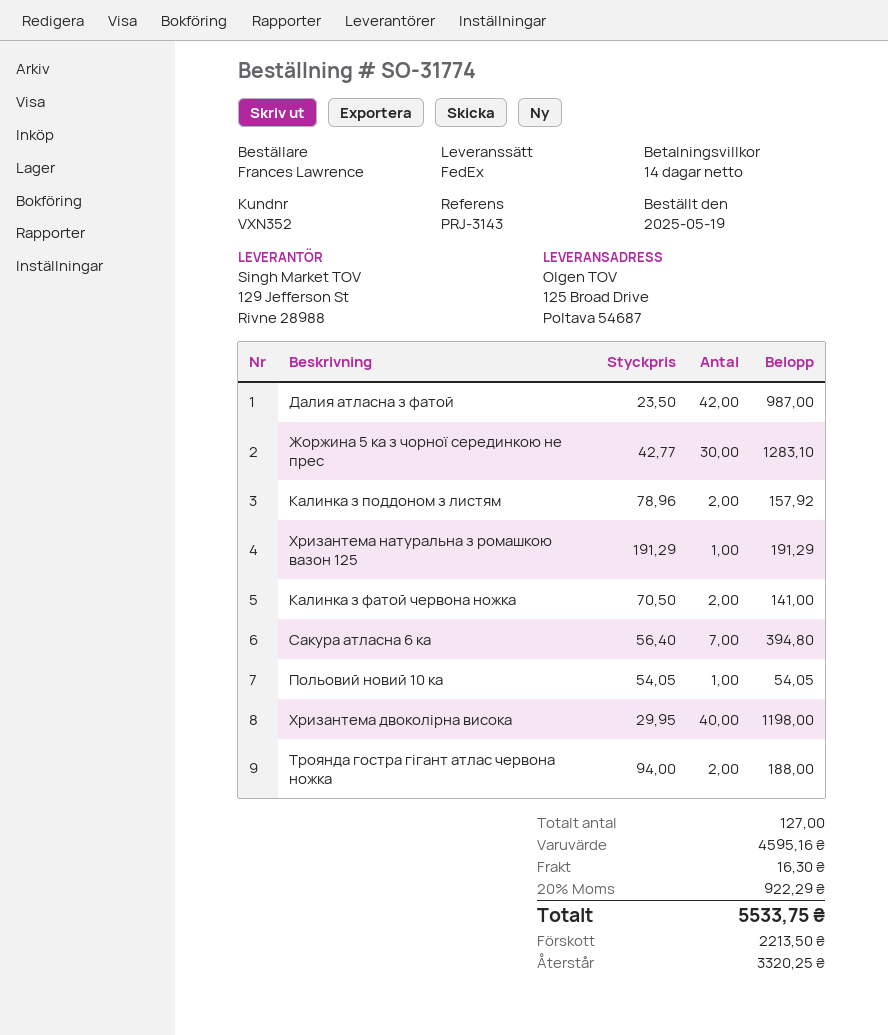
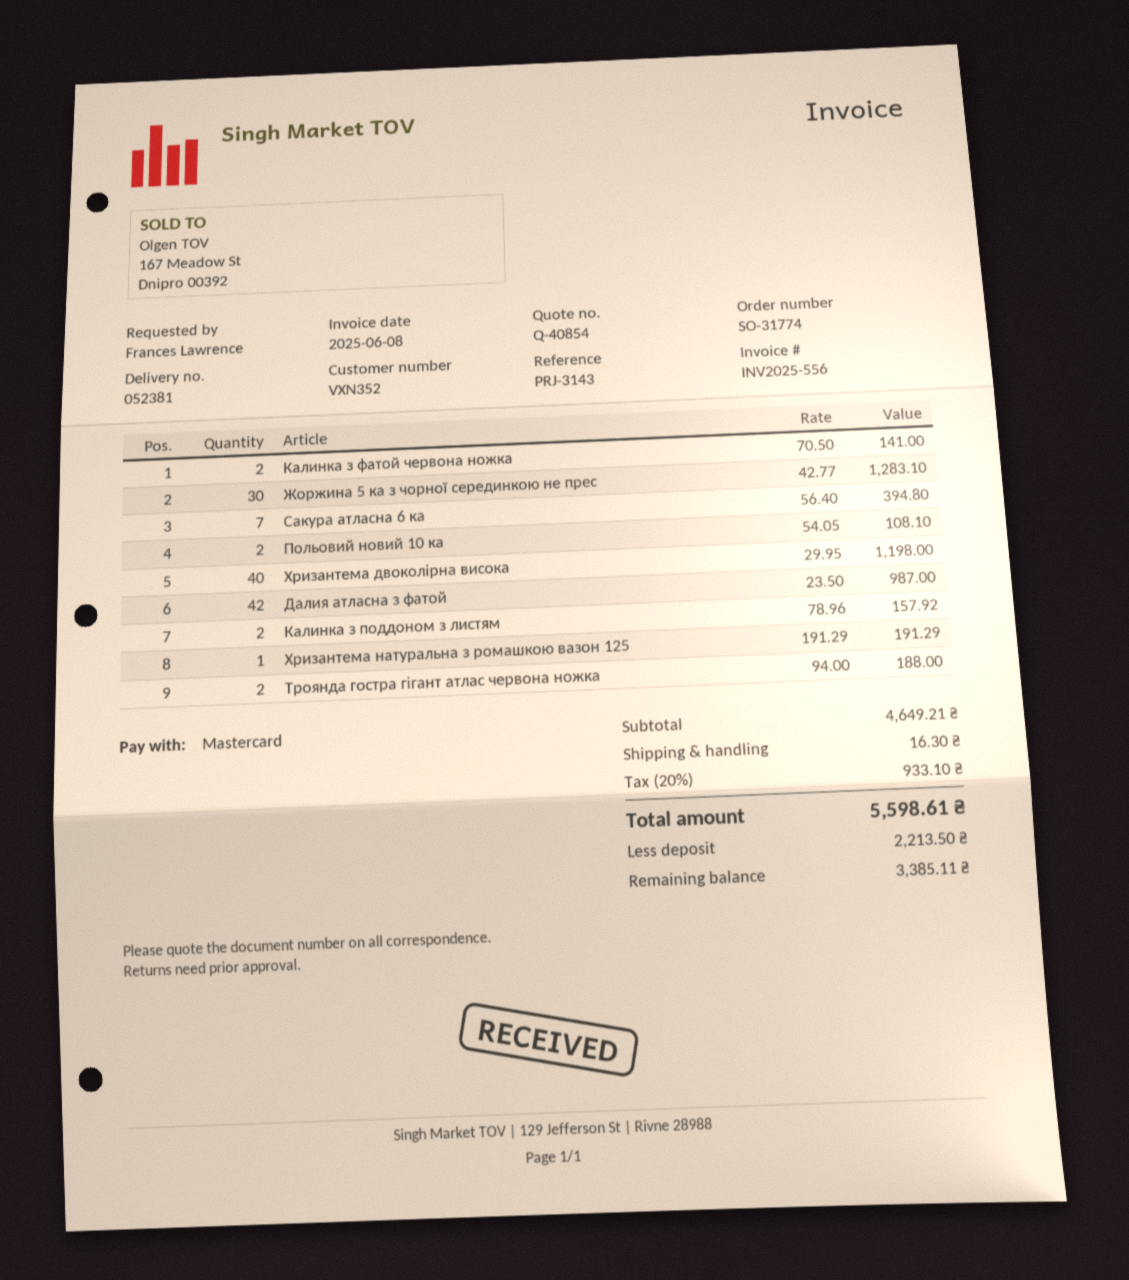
Польовий новий 10 ка: 1 x 54.05 = 54.05 -> 2 x 54.05 = 108.10
subtotal: 4595.16 -> 4649.21
tax: 20% = 922.29 -> 20% = 933.10
total: 5533.75 -> 5598.61
balance: 3320.25 -> 3385.11

